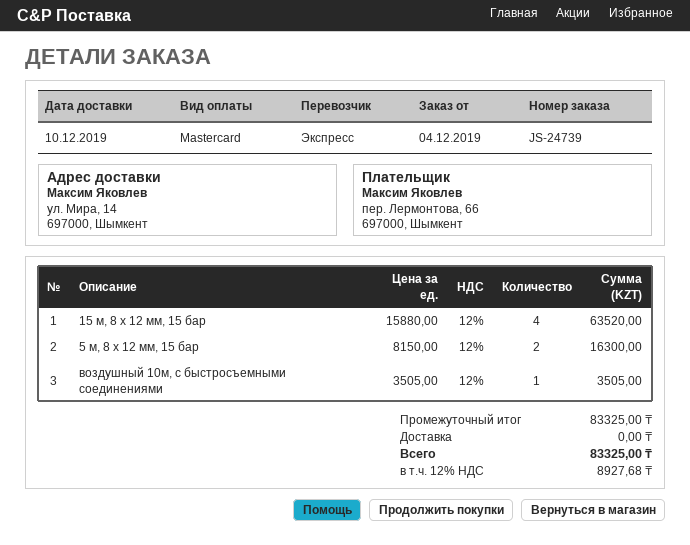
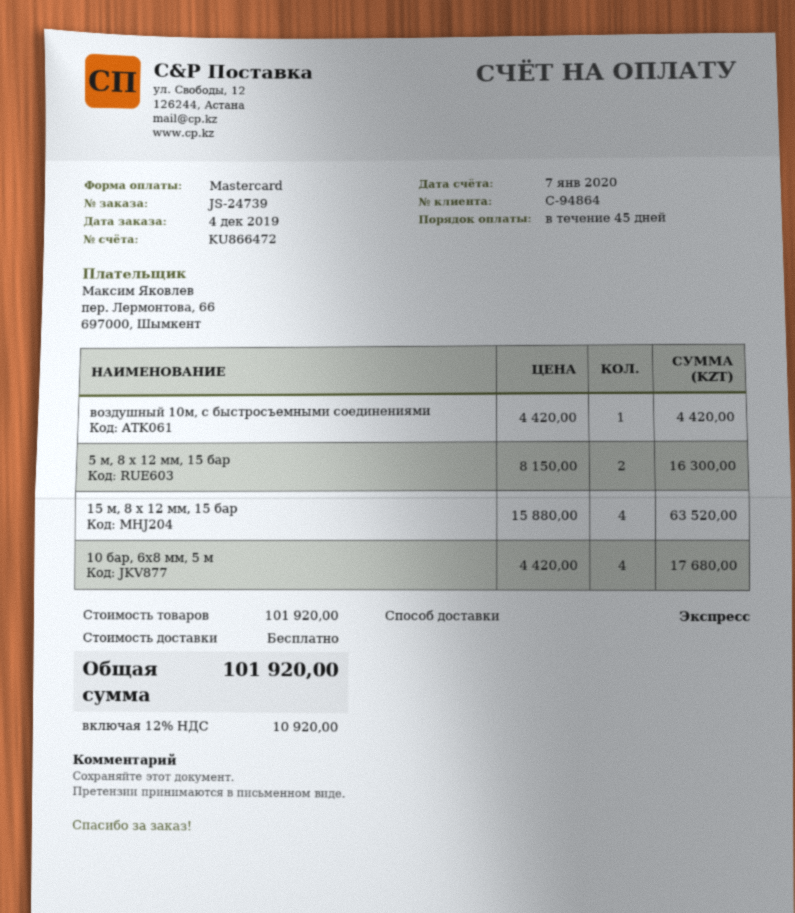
воздушный 10м, с быстросъемными соединениями: 1 x 3505.00 = 3505.00 -> 1 x 4420.00 = 4420.00
10 бар, 6x8 мм, 5 м: none -> 4 x 4420.00 = 17680.00
subtotal: 83325.00 -> 101920.00
tax: 12% = 8927.68 -> 12% = 10920.00
total: 83325.00 -> 101920.00

